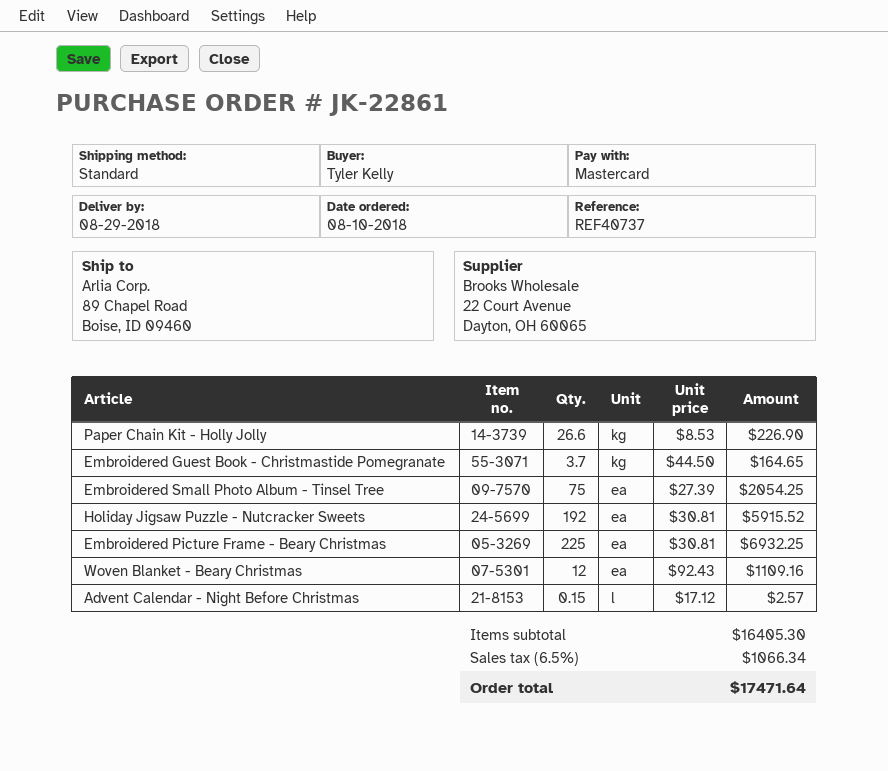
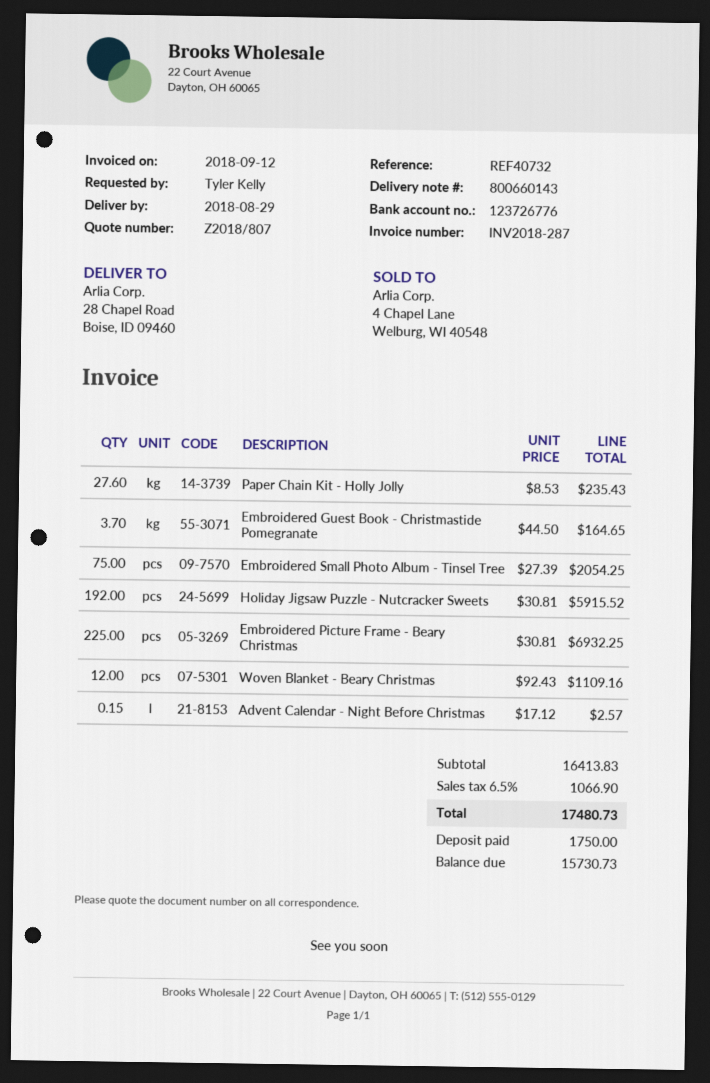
reference: REF40737 -> REF40732
ship to: 89 Chapel Road, Boise, ID 09460 -> 28 Chapel Road, Boise, ID 09460
Paper Chain Kit - Holly Jolly: 26.6 x 8.53 = 226.90 -> 27.6 x 8.53 = 235.43
subtotal: 16405.30 -> 16413.83
tax: 6.5% = 1066.34 -> 6.5% = 1066.90
total: 17471.64 -> 17480.73

